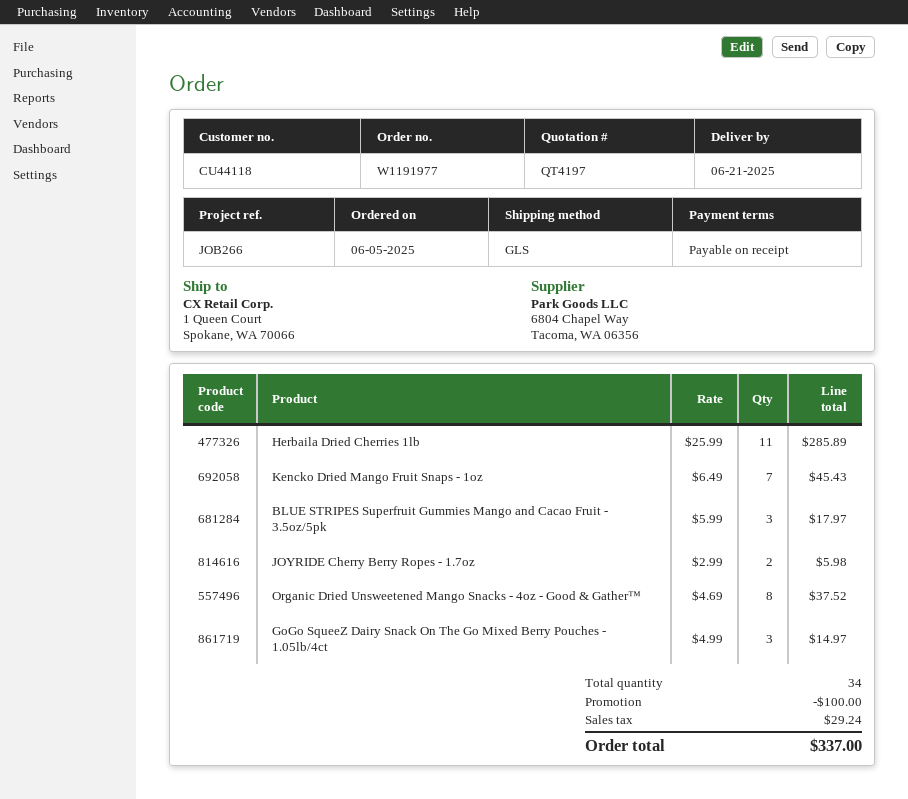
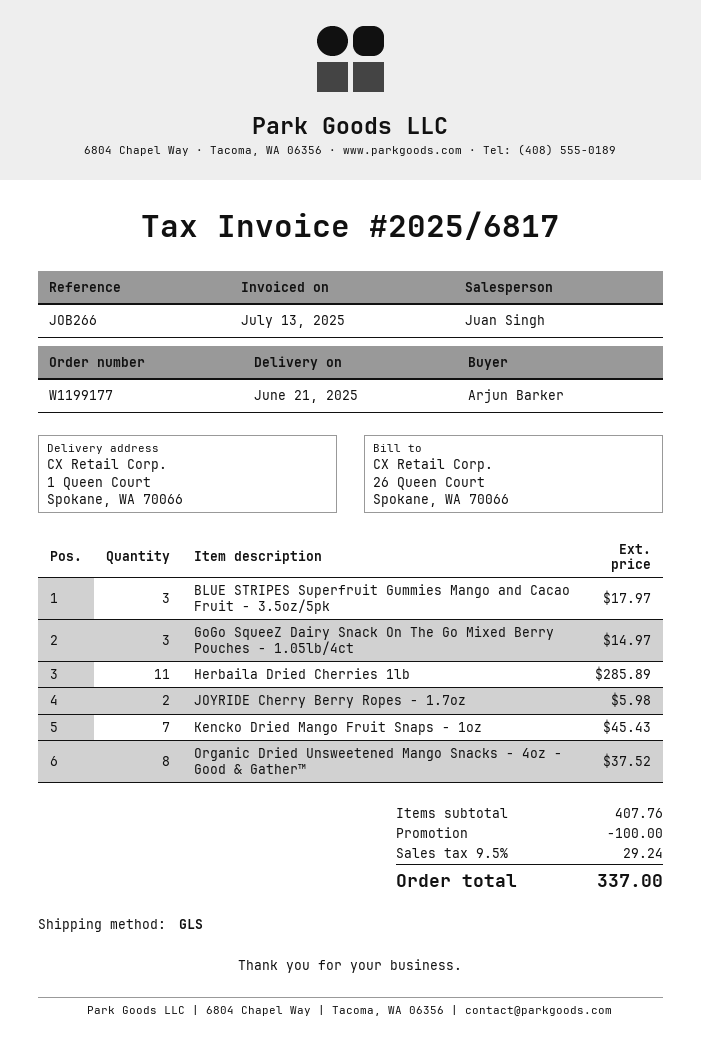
order number: W1191977 -> W1199177

